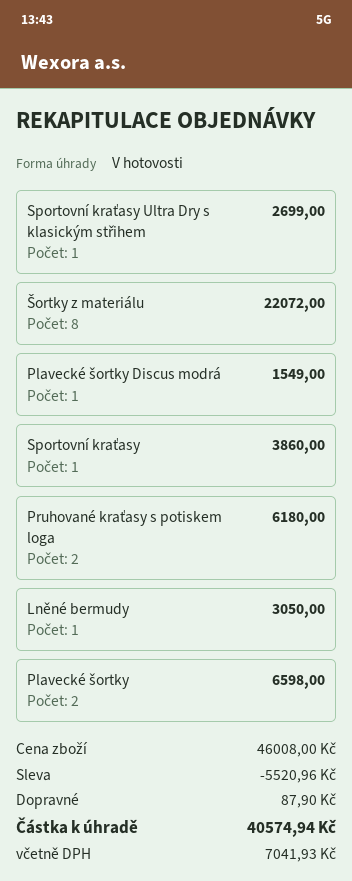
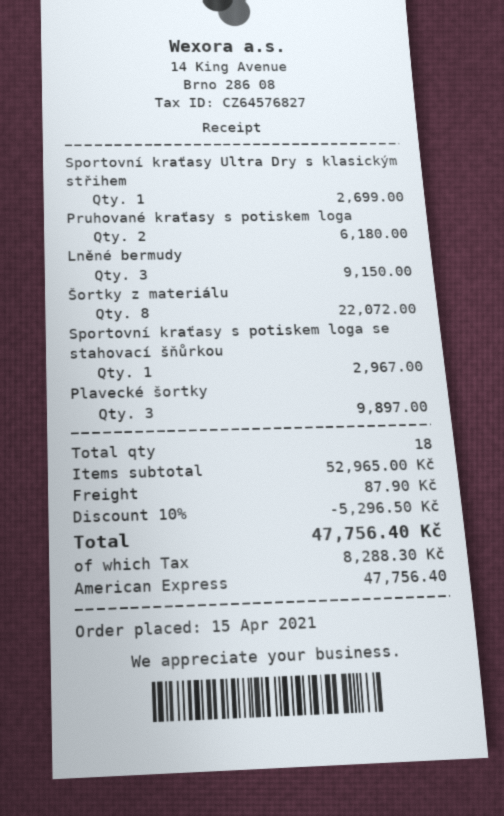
payment method: cash -> American Express
Plavecké šortky Discus modrá: 1 for 1549.00 -> none
Sportovní kraťasy: 1 for 3860.00 -> none
Lněné bermudy: 1 for 3050.00 -> 3 for 9150.00
Plavecké šortky: 2 for 6598.00 -> 3 for 9897.00
Sportovní kraťasy s potiskem loga se stahovací šňůrkou: none -> 1 for 2967.00
subtotal: 46008.00 -> 52965.00
discount: 5520.96 -> 5296.50
tax: 7041.93 -> 8288.30
total: 40574.94 -> 47756.40

